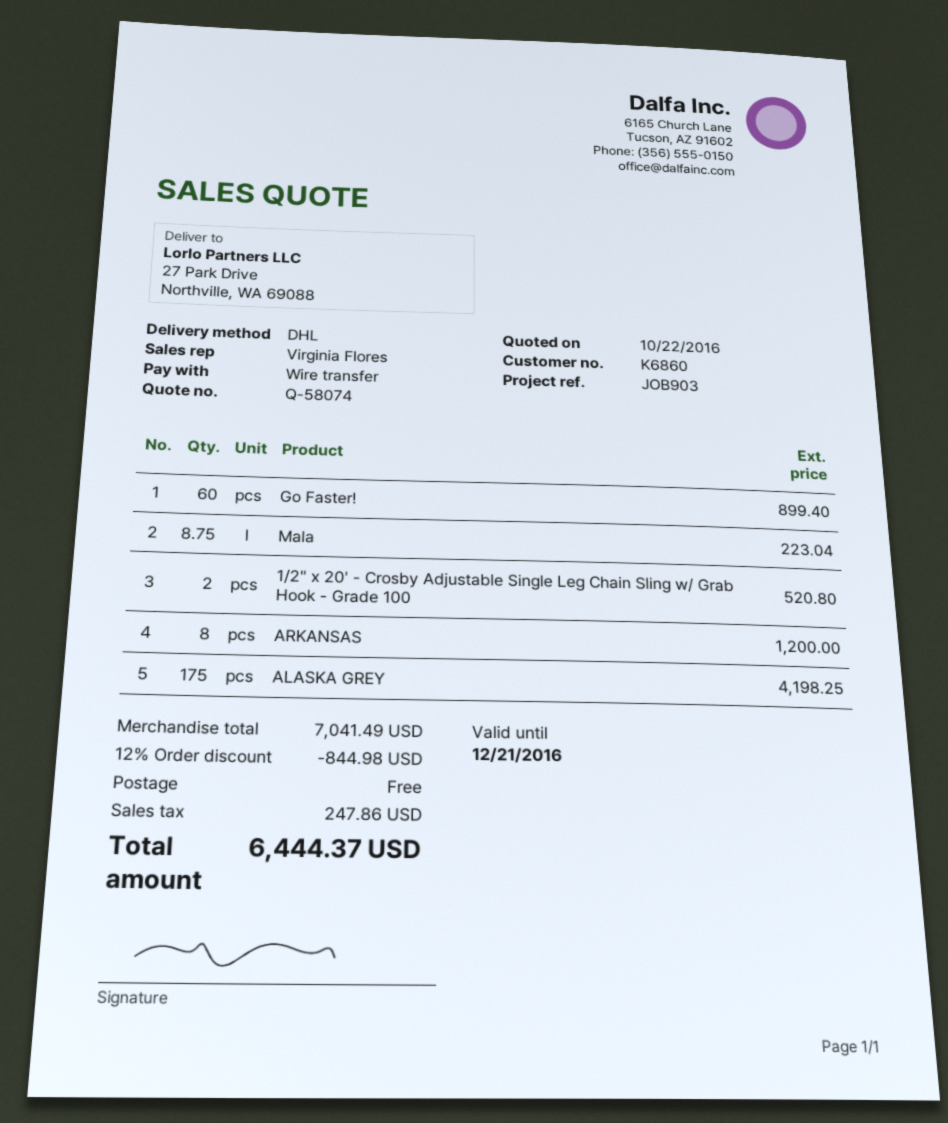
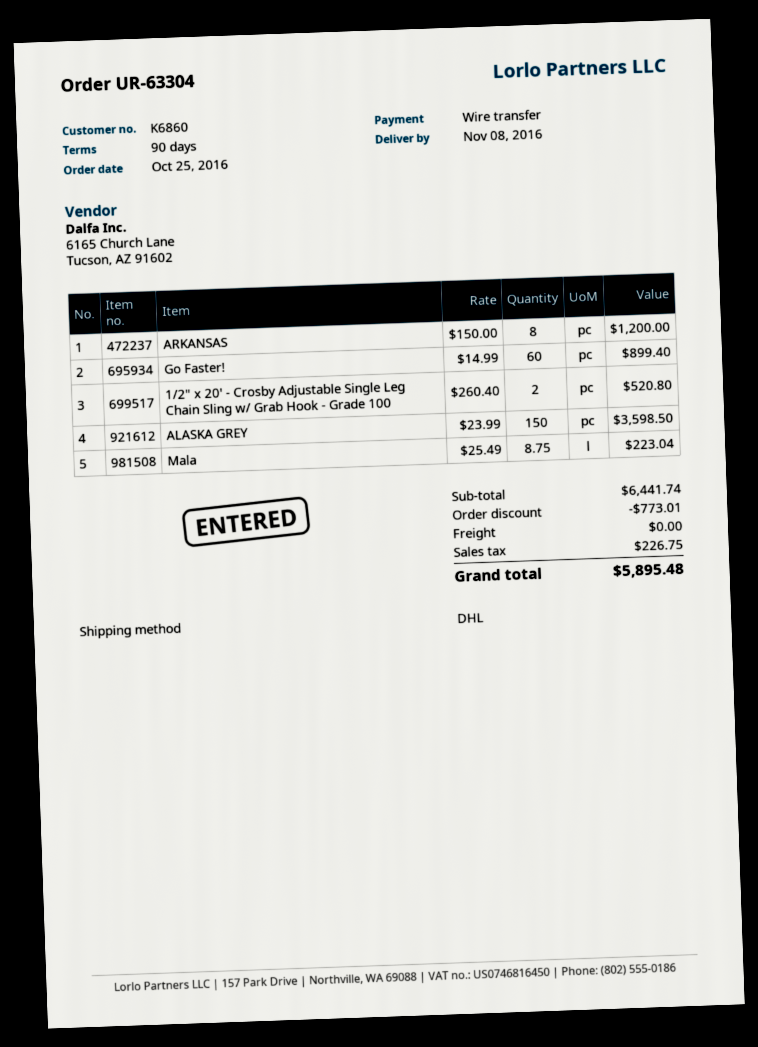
ALASKA GREY: 175 for 4198.25 -> 150 for 3598.50
subtotal: 7041.49 -> 6441.74
discount: 844.98 -> 773.01
tax: 247.86 -> 226.75
total: 6444.37 -> 5895.48

